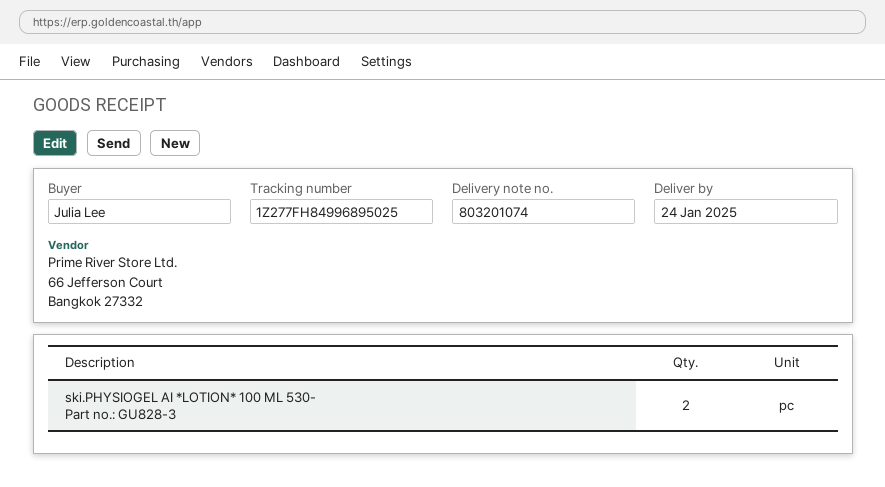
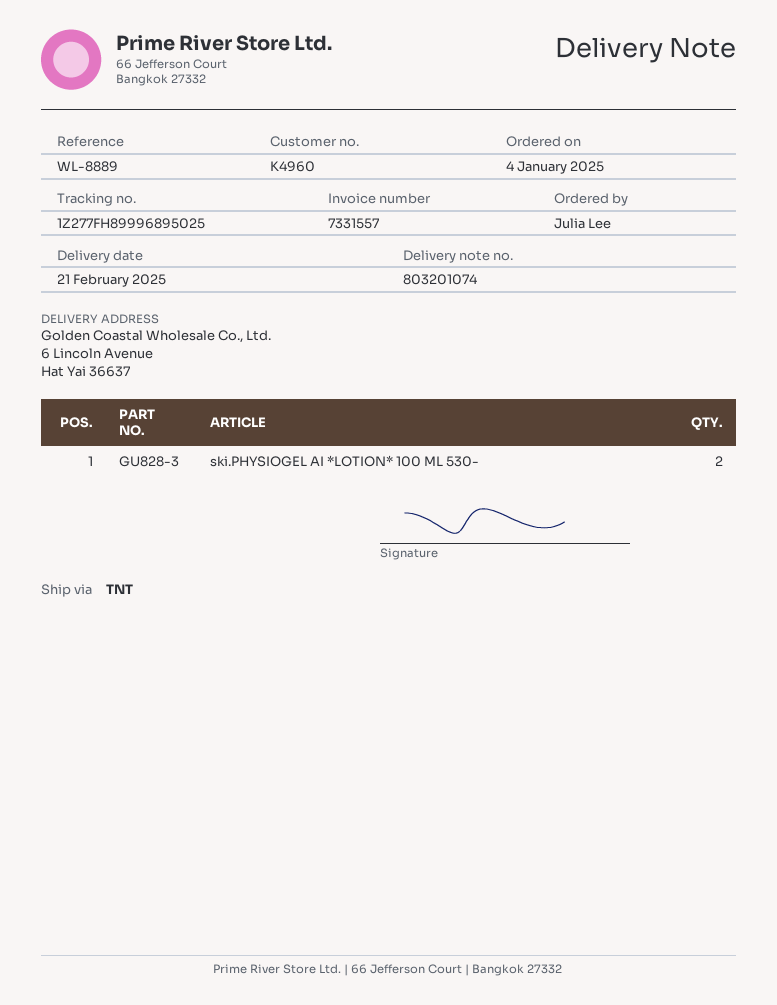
delivery date: 2025-01-24 -> 2025-02-21
tracking number: 1Z277FH84996895025 -> 1Z277FH89996895025

